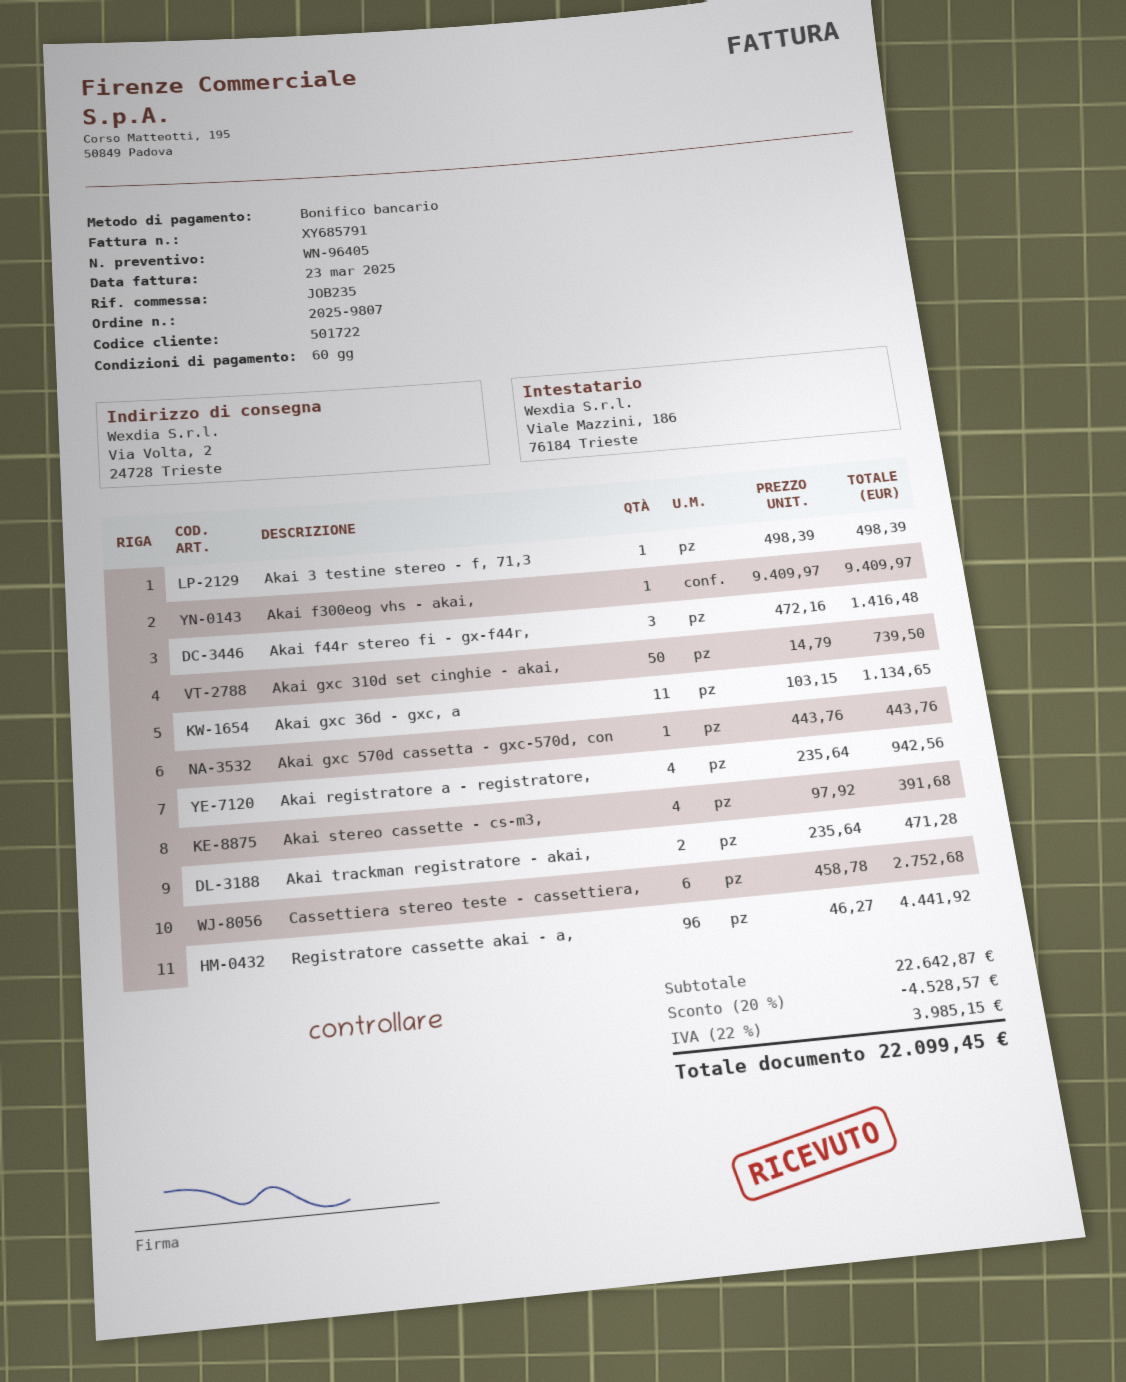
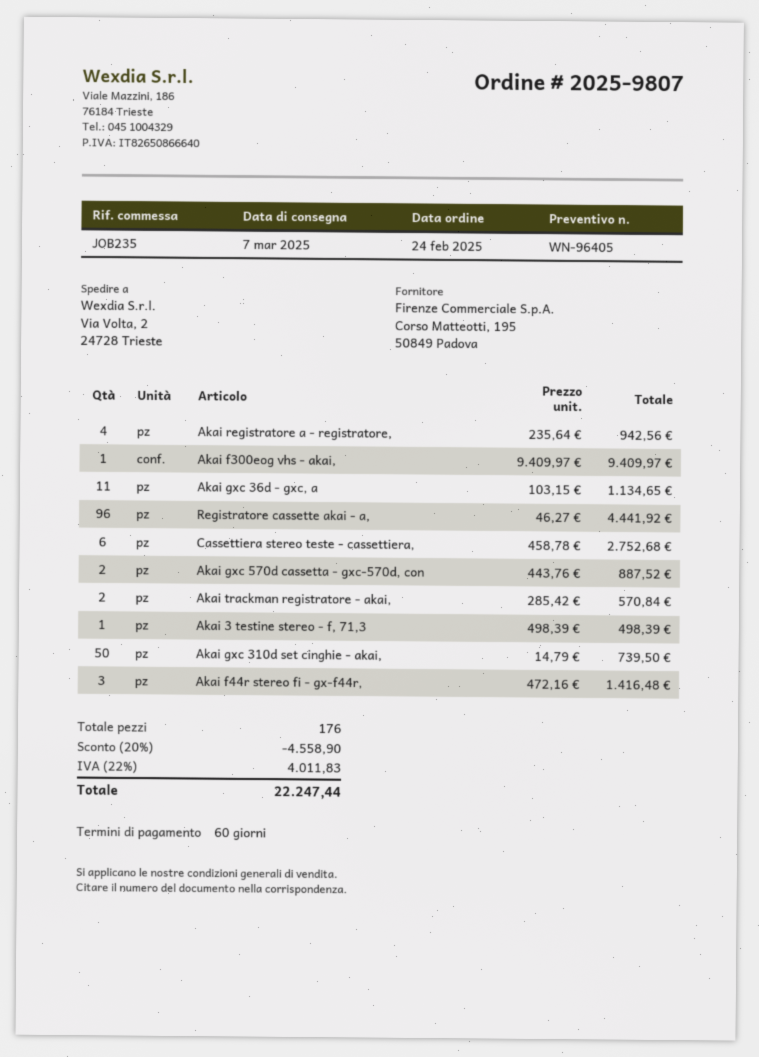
Akai gxc 570d cassetta - gxc-570d, con: 1 x 443.76 = 443.76 -> 2 x 443.76 = 887.52
Akai stereo cassette - cs-m3,: 4 x 97.92 = 391.68 -> none
Akai trackman registratore - akai,: 2 x 235.64 = 471.28 -> 2 x 285.42 = 570.84
discount: 20% = 4528.57 -> 20% = 4558.90
tax: 22% = 3985.15 -> 22% = 4011.83
total: 22099.45 -> 22247.44

